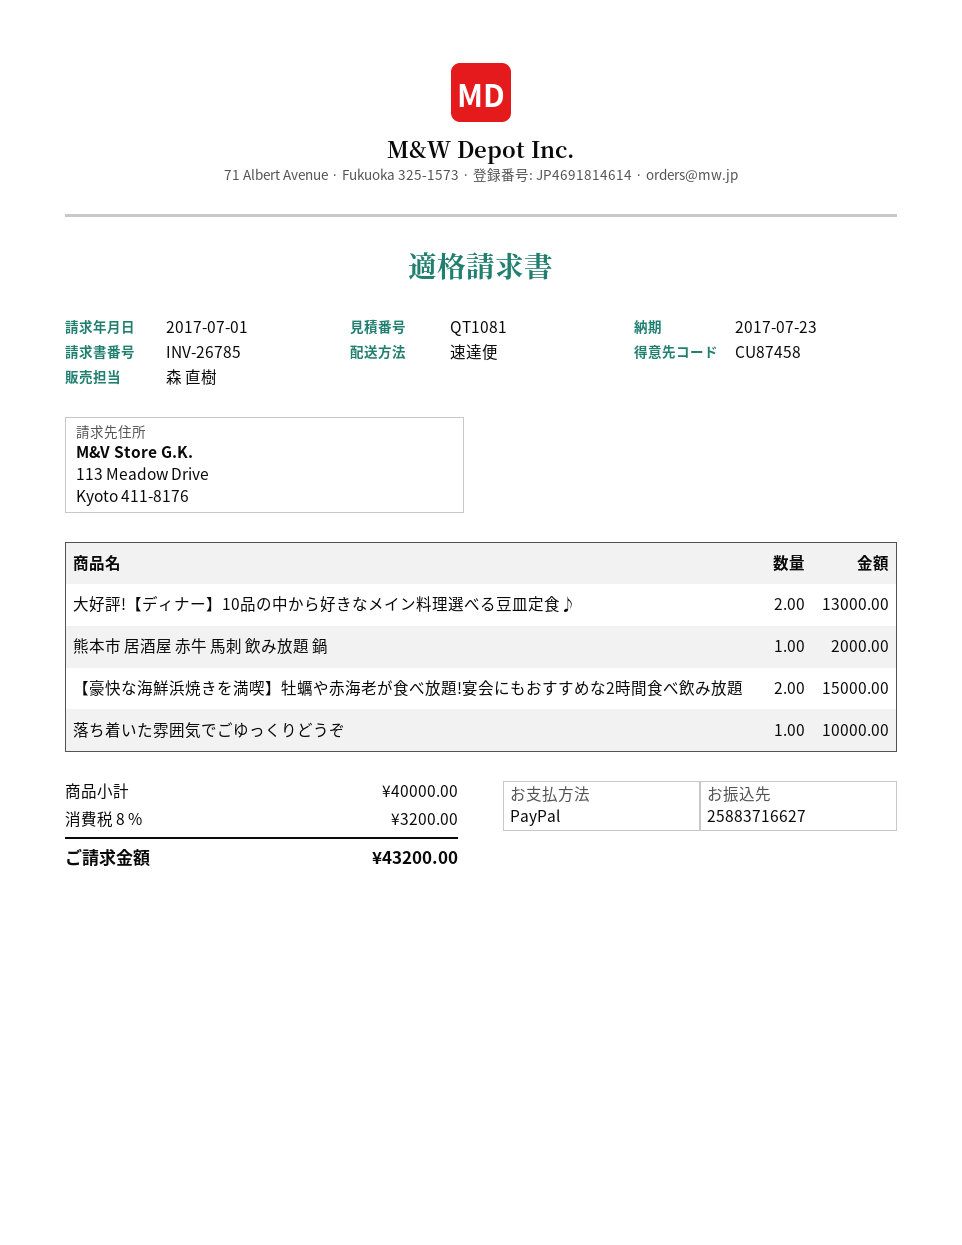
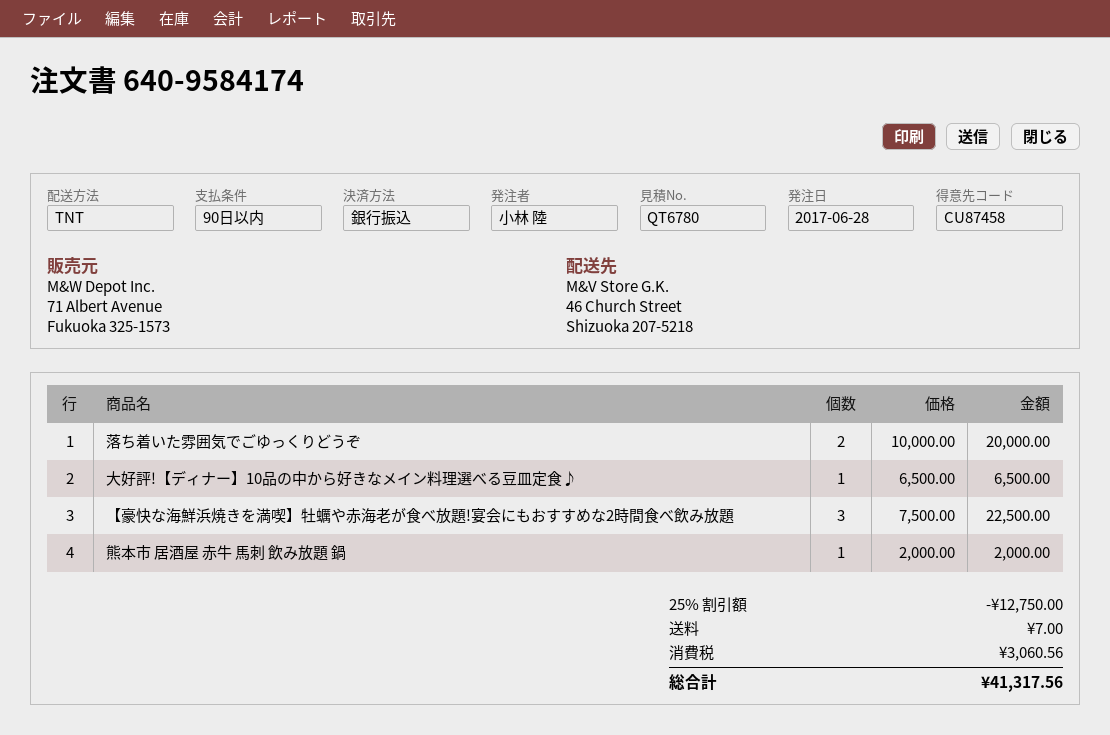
quote number: QT1081 -> QT6780
payment method: PayPal -> bank transfer
shipping method: express -> TNT
大好評!【ディナー】10品の中から好きなメイン料理選べる豆皿定食♪: 2 for 13000.00 -> 1 for 6500.00
【豪快な海鮮浜焼きを満喫】牡蠣や赤海老が食べ放題!宴会にもおすすめな2時間食べ飲み放題: 2 for 15000.00 -> 3 for 22500.00
落ち着いた雰囲気でごゆっくりどうぞ: 1 for 10000.00 -> 2 for 20000.00
discount: none -> 25% = 12750.00
shipping: none -> 7.00
tax: 3200.00 -> 3060.56
total: 43200.00 -> 41317.56

